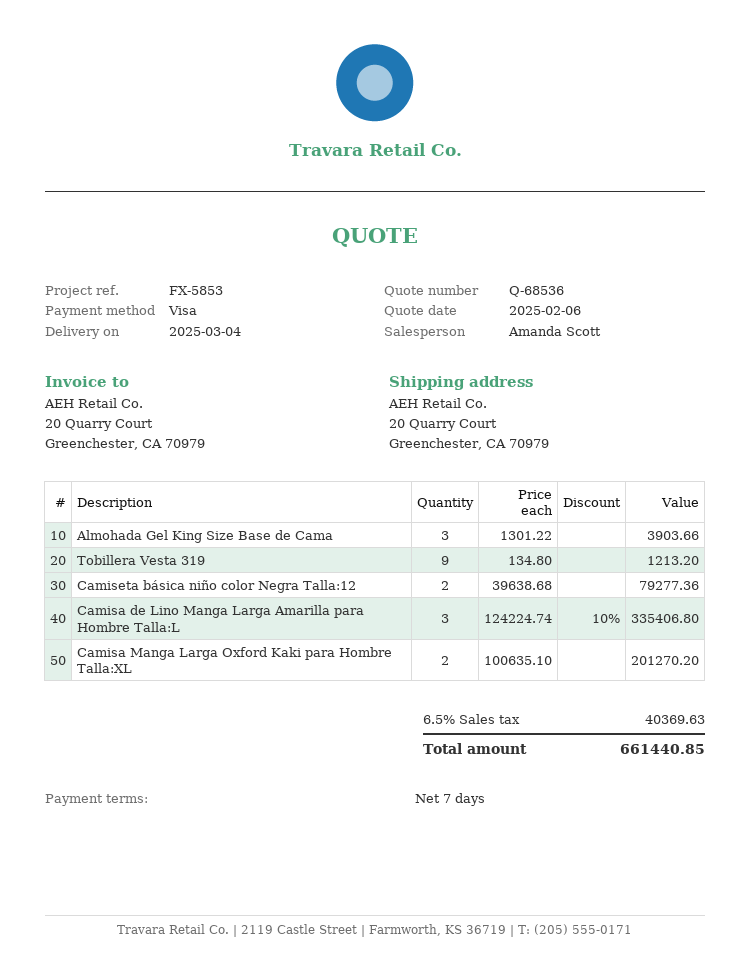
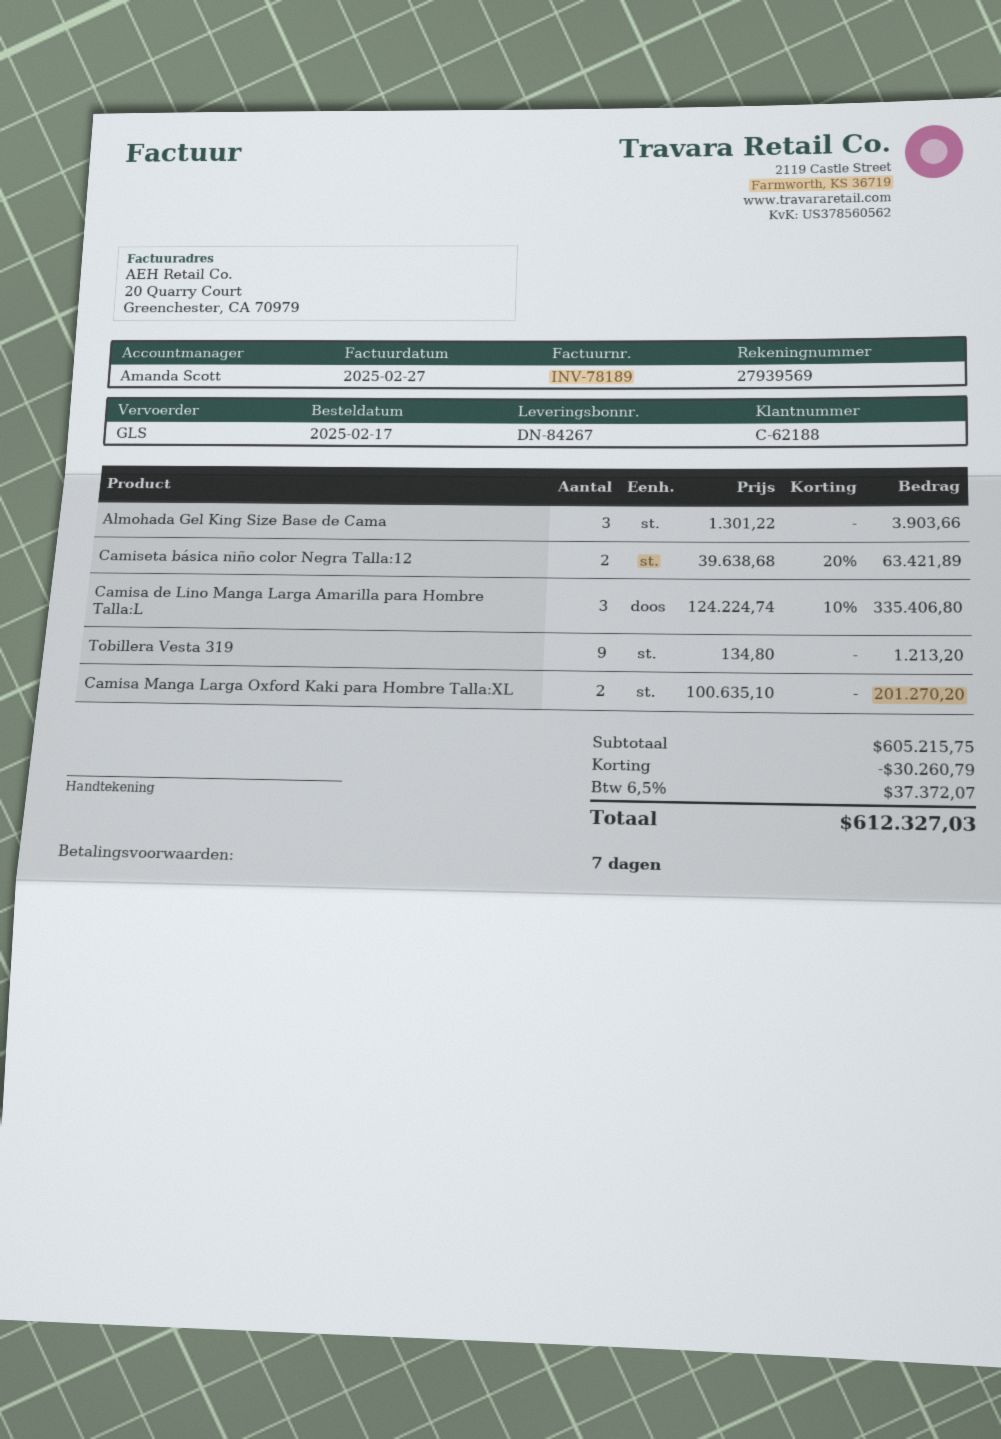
Camiseta básica niño color Negra Talla:12: 2 x 39638.68 = 79277.36 -> 2 x 39638.68 - 20% = 63421.89
discount: none -> 30260.79
tax: 6.5% = 40369.63 -> 6.5% = 37372.07
total: 661440.85 -> 612327.03

